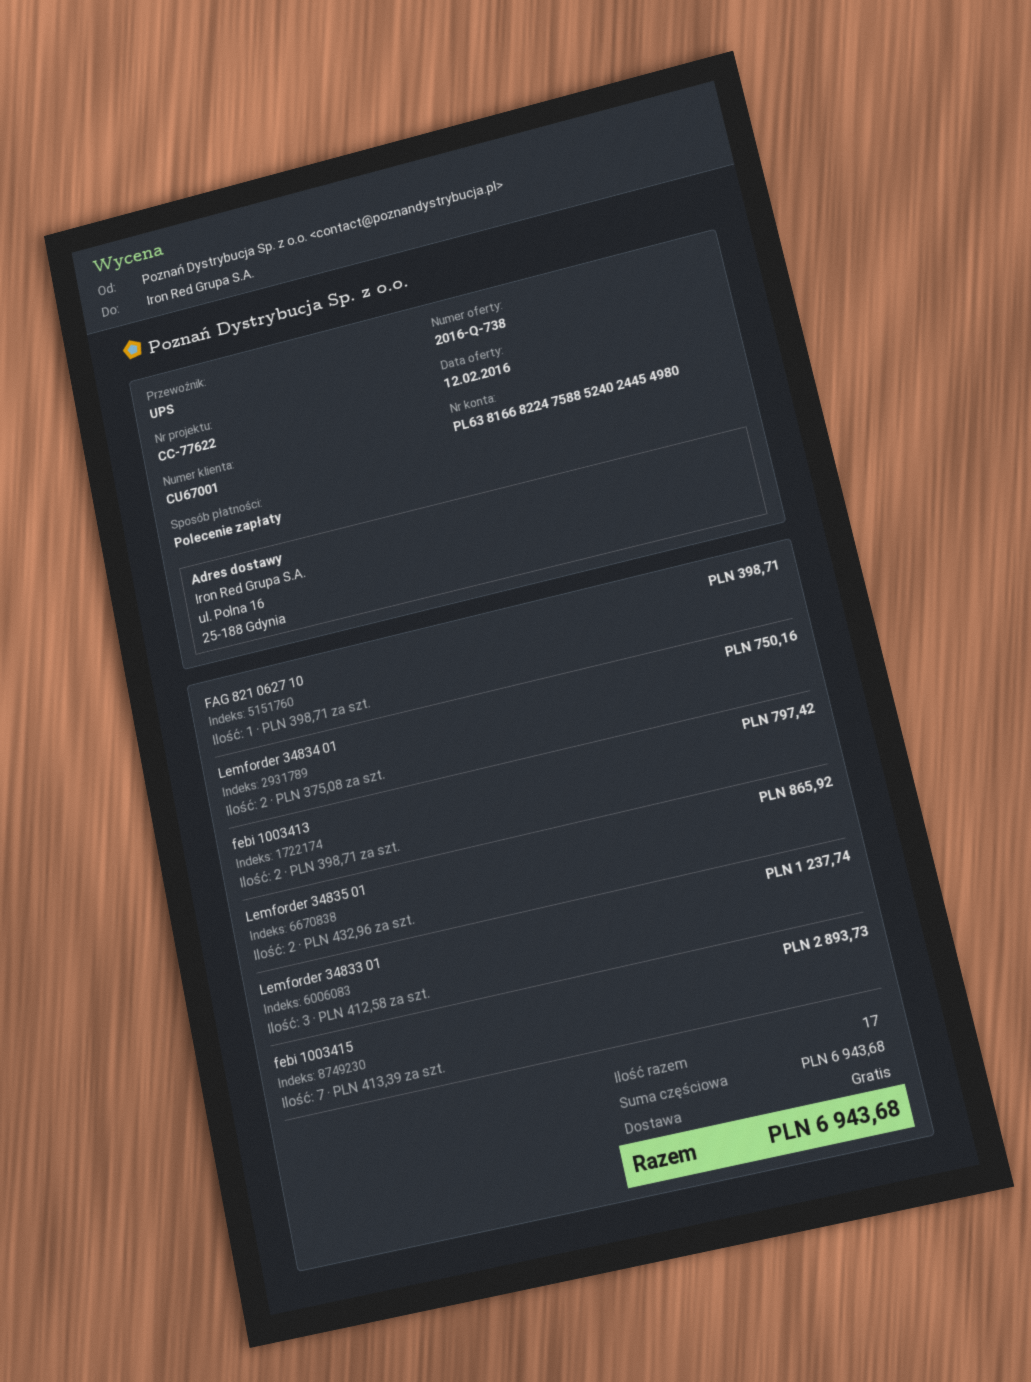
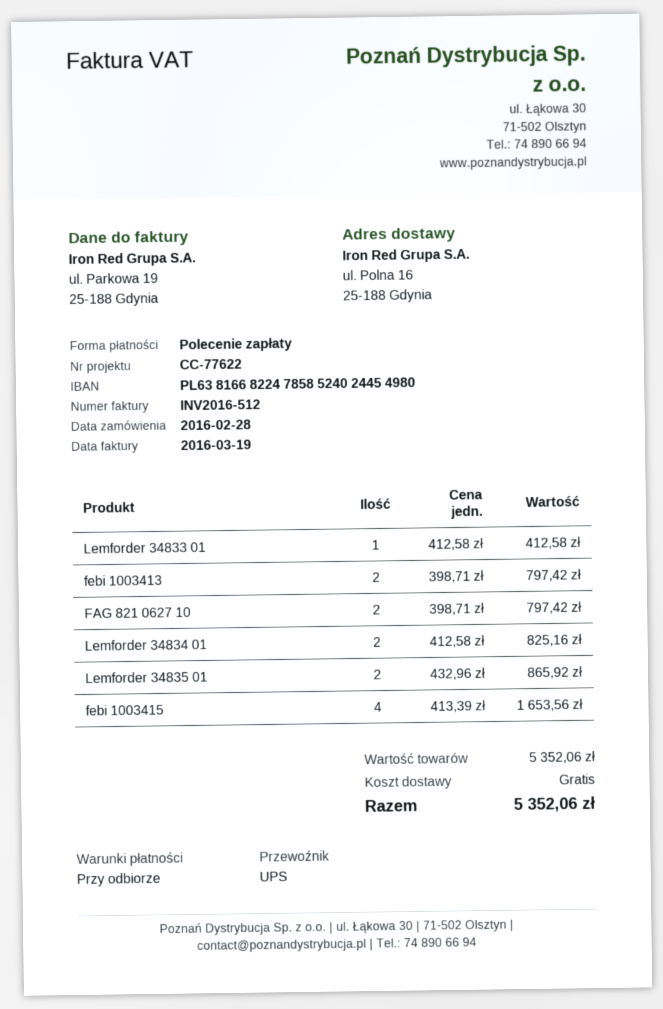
bank account: PL63816682247588524024454980 -> PL63816682247858524024454980
FAG 821 0627 10: 1 x 398.71 = 398.71 -> 2 x 398.71 = 797.42
Lemforder 34834 01: 2 x 375.08 = 750.16 -> 2 x 412.58 = 825.16
Lemforder 34833 01: 3 x 412.58 = 1237.74 -> 1 x 412.58 = 412.58
febi 1003415: 7 x 413.39 = 2893.73 -> 4 x 413.39 = 1653.56
subtotal: 6943.68 -> 5352.06
total: 6943.68 -> 5352.06

